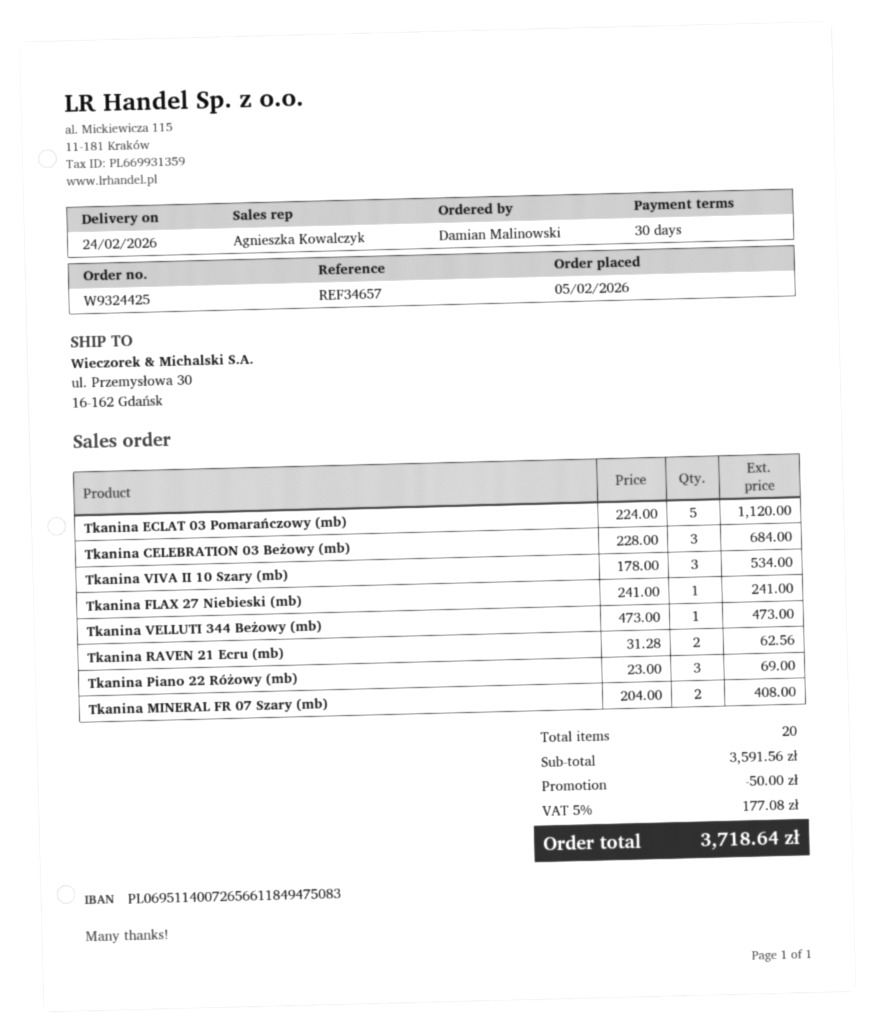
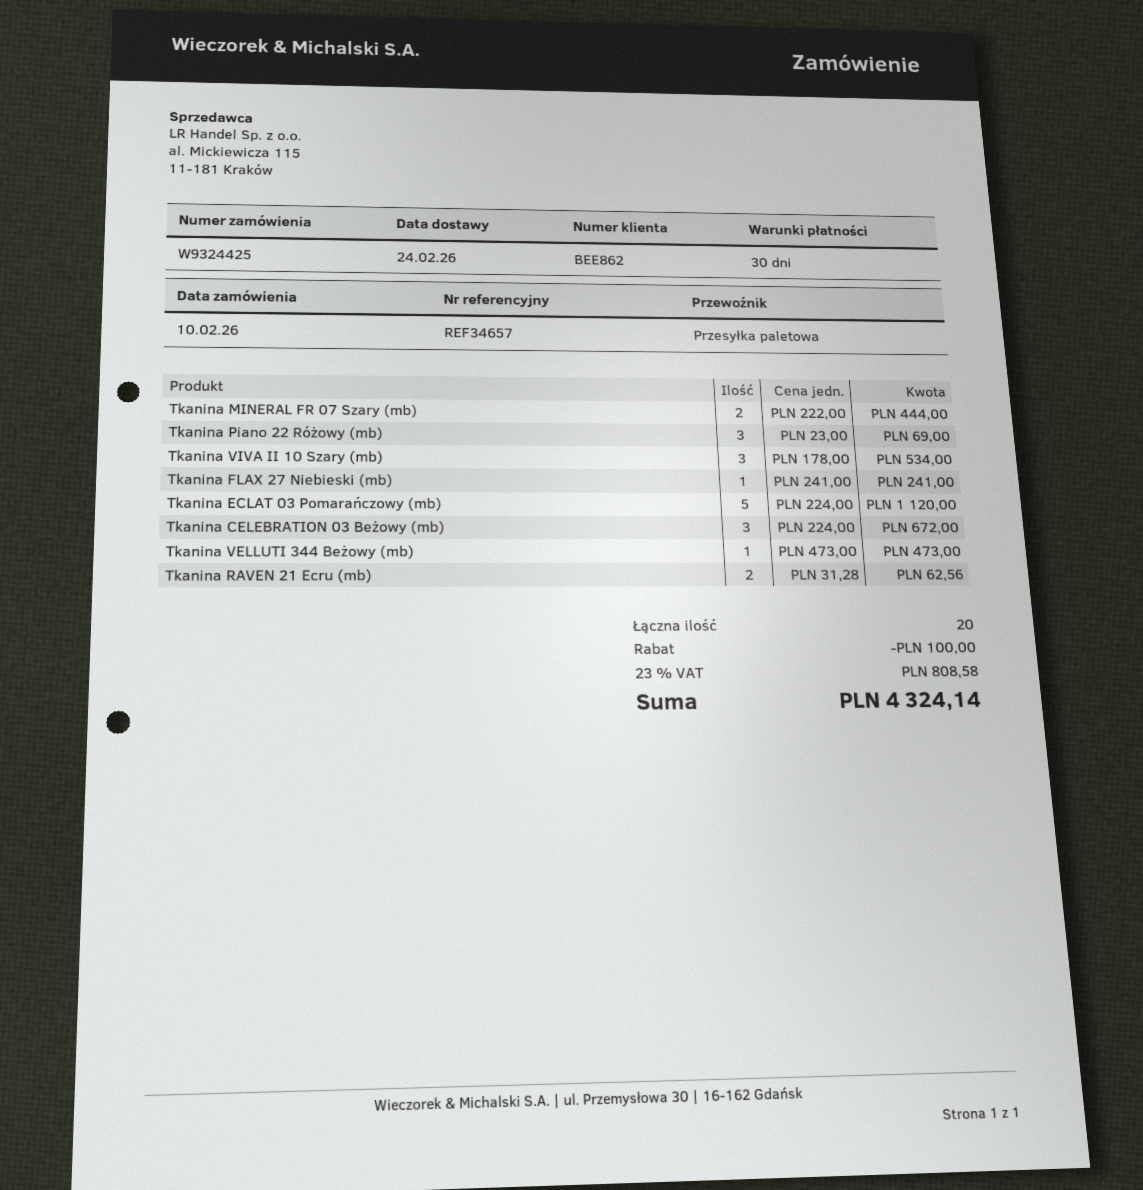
order date: 2026-02-05 -> 2026-02-10
Tkanina CELEBRATION 03 Beżowy (mb): 3 x 228.00 = 684.00 -> 3 x 224.00 = 672.00
Tkanina MINERAL FR 07 Szary (mb): 2 x 204.00 = 408.00 -> 2 x 222.00 = 444.00
discount: 50.00 -> 100.00
tax: 5% = 177.08 -> 23% = 808.58
total: 3718.64 -> 4324.14

